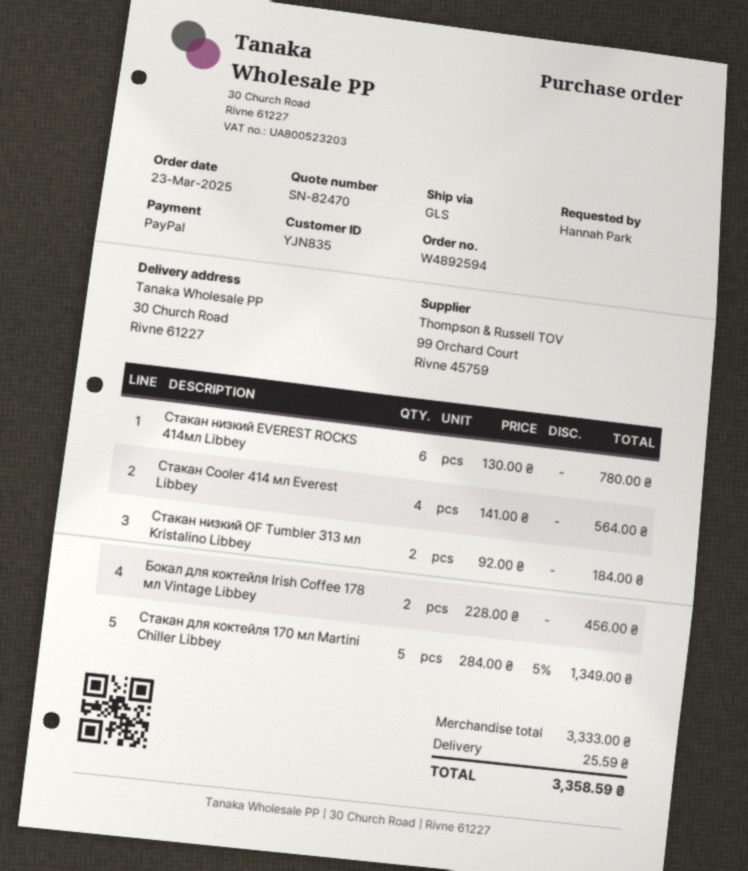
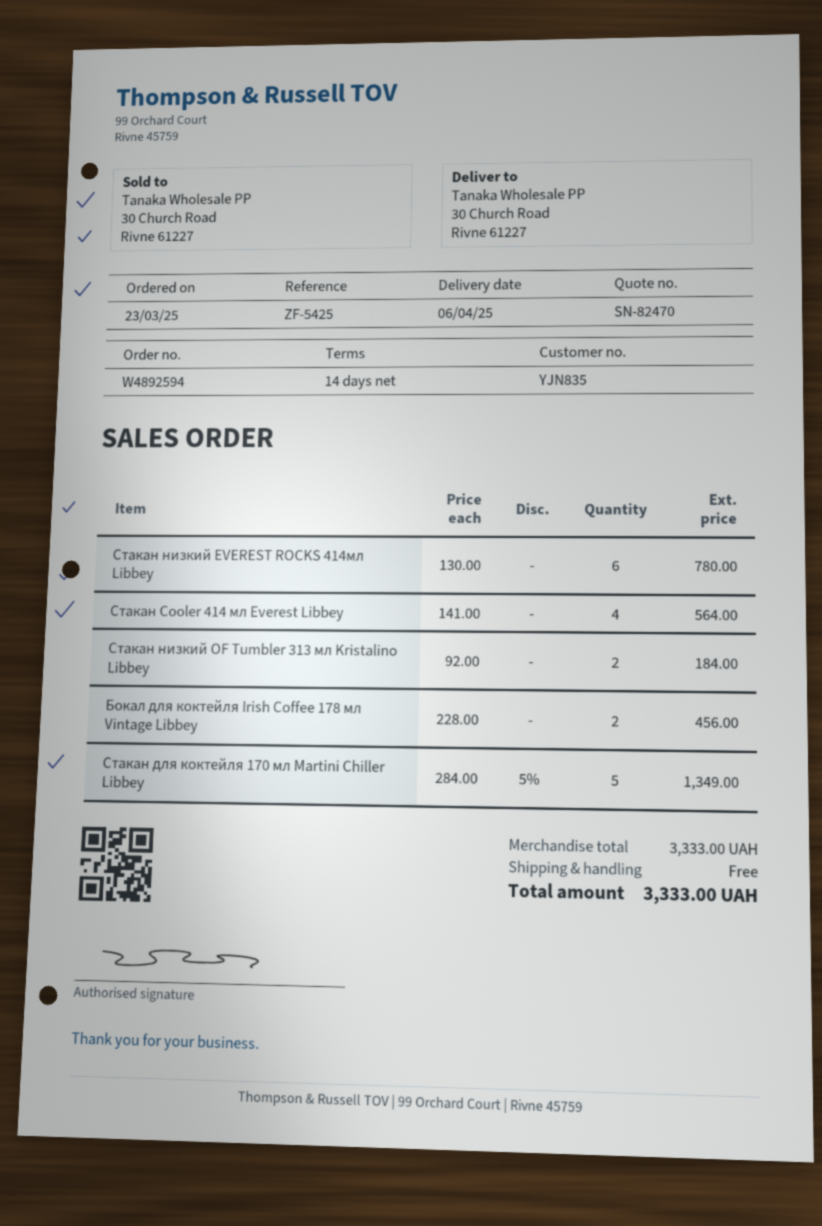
shipping: 25.59 -> 0.00
total: 3358.59 -> 3333.00

